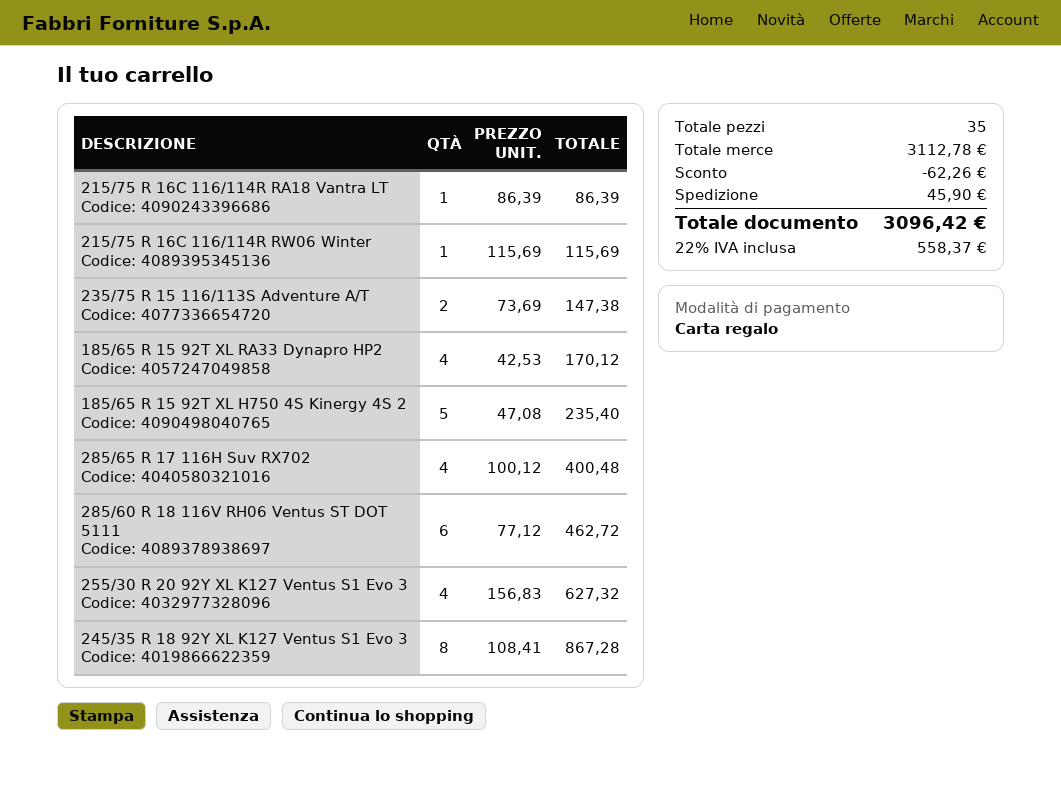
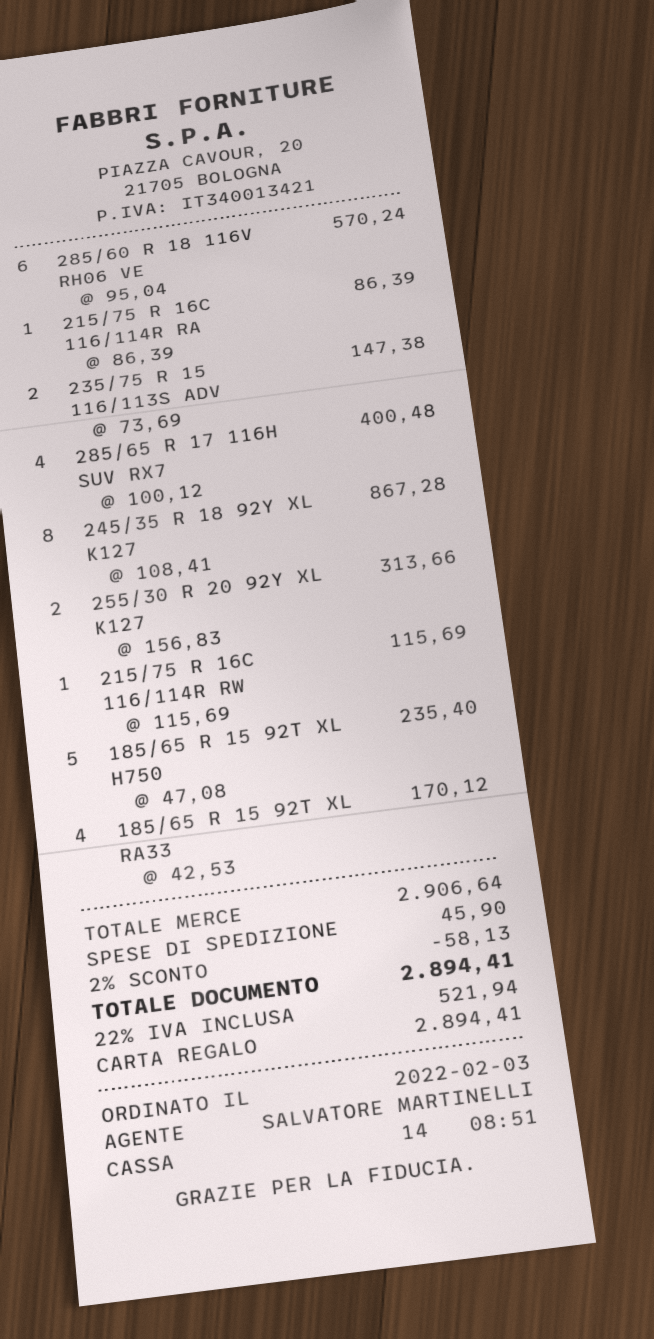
285/60 R 18 116V RH06 Ventus ST DOT 5111: 6 x 77.12 = 462.72 -> 6 x 95.04 = 570.24
255/30 R 20 92Y XL K127 Ventus S1 Evo 3: 4 x 156.83 = 627.32 -> 2 x 156.83 = 313.66
subtotal: 3112.78 -> 2906.64
discount: 62.26 -> 58.13
tax: 22% = 558.37 -> 22% = 521.94
total: 3096.42 -> 2894.41

